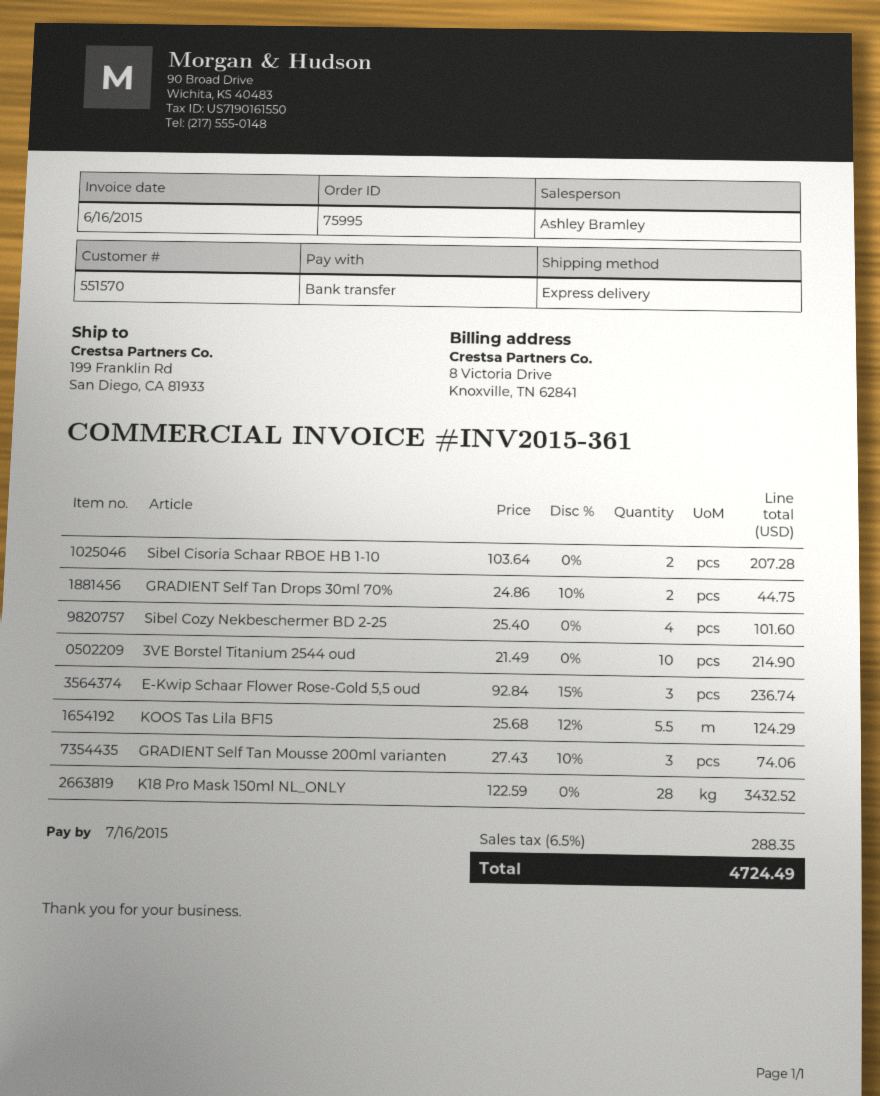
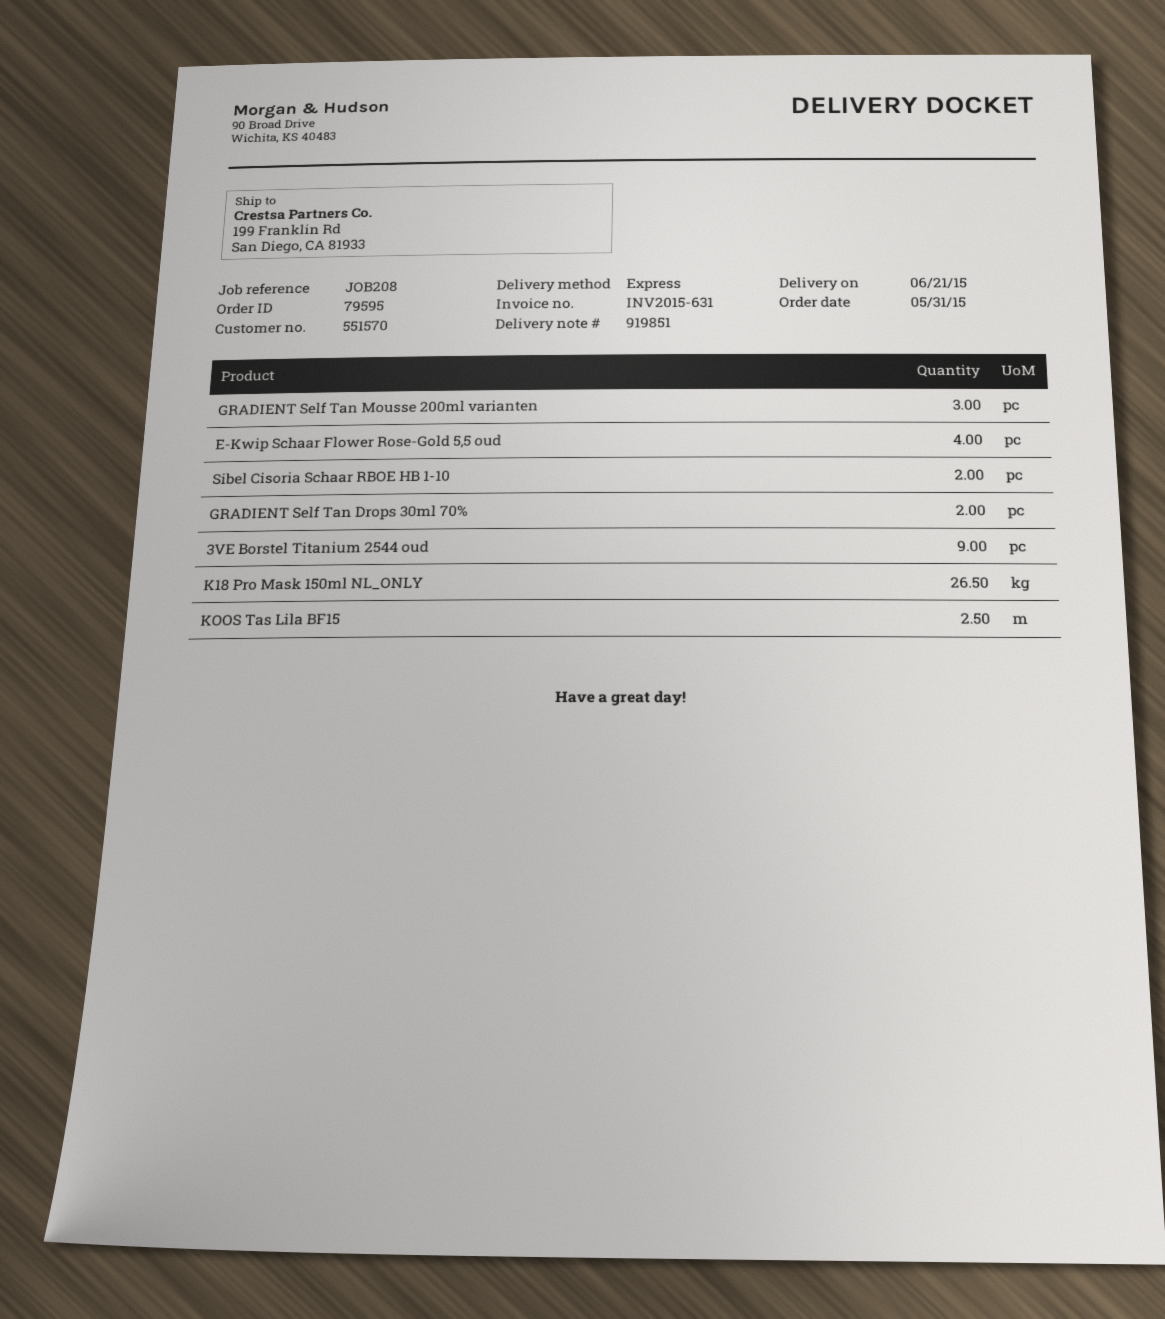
order number: 75995 -> 79595
invoice number: INV2015-361 -> INV2015-631
Sibel Cozy Nekbeschermer BD 2-25: 4 -> none
3VE Borstel Titanium 2544 oud: 10 -> 9
E-Kwip Schaar Flower Rose-Gold 5,5 oud: 3 -> 4
KOOS Tas Lila BF15: 5.5 -> 2.5
K18 Pro Mask 150ml NL_ONLY: 28 -> 26.5

